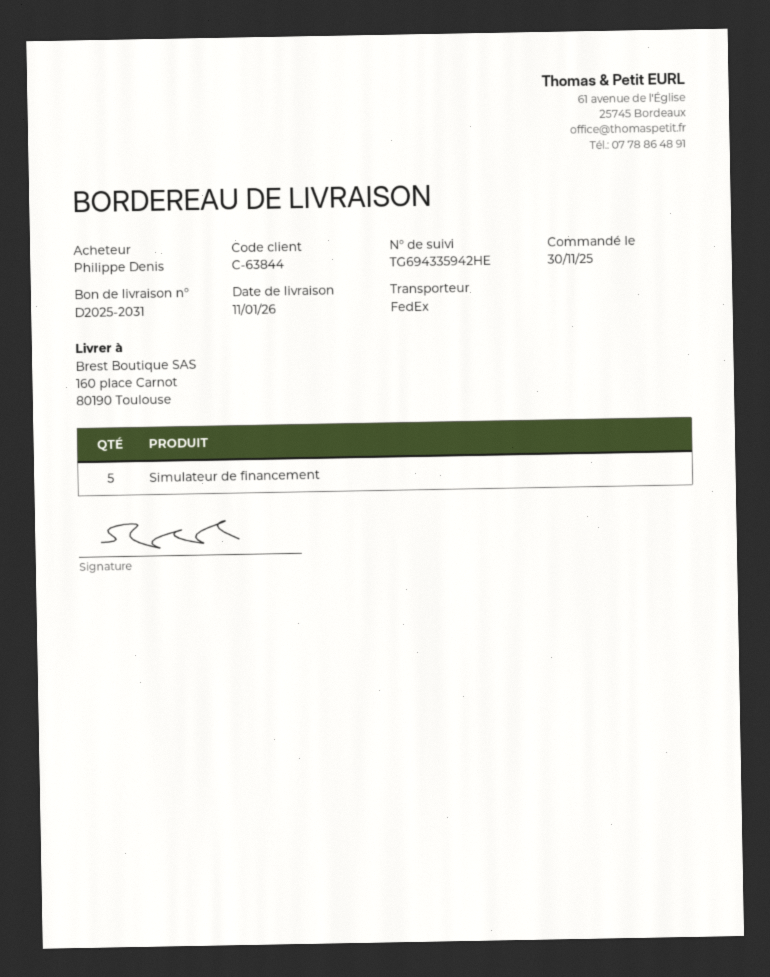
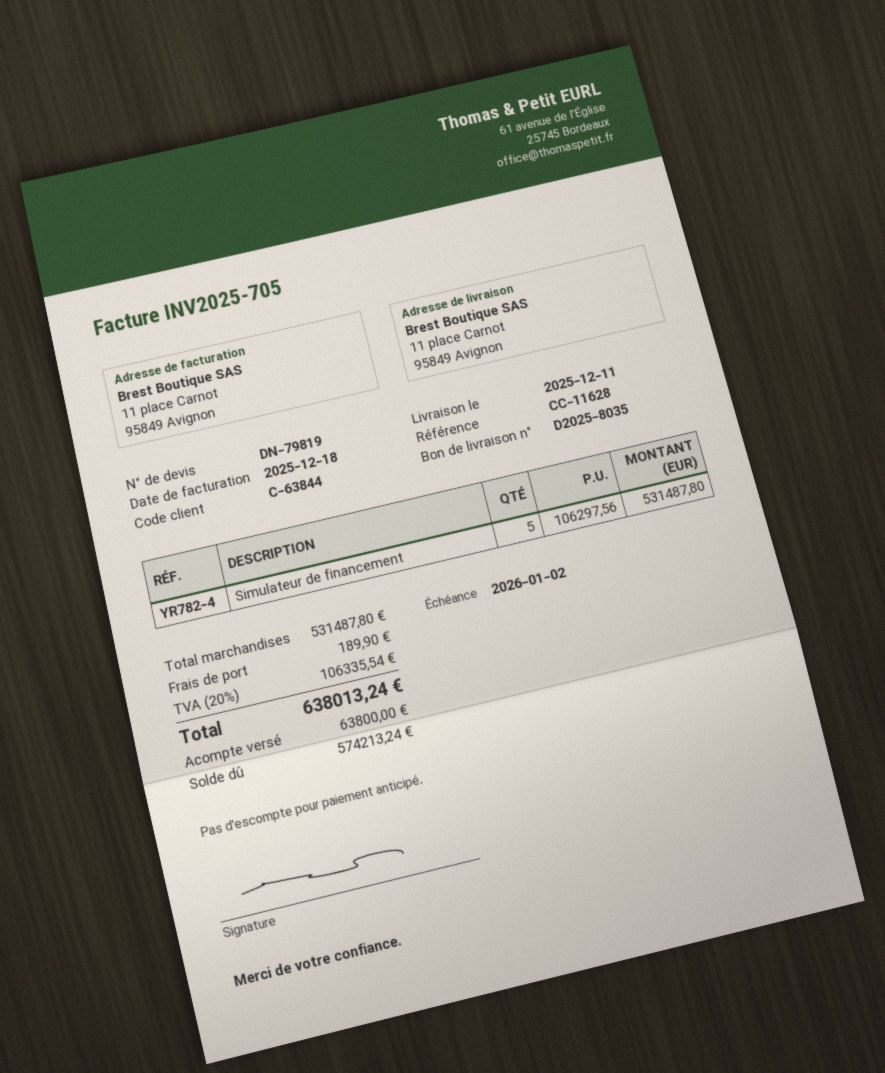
delivery note number: D2025-2031 -> D2025-8035
delivery date: 2026-01-11 -> 2025-12-11
ship to: 160 place Carnot, 80190 Toulouse -> 11 place Carnot, 95849 Avignon

